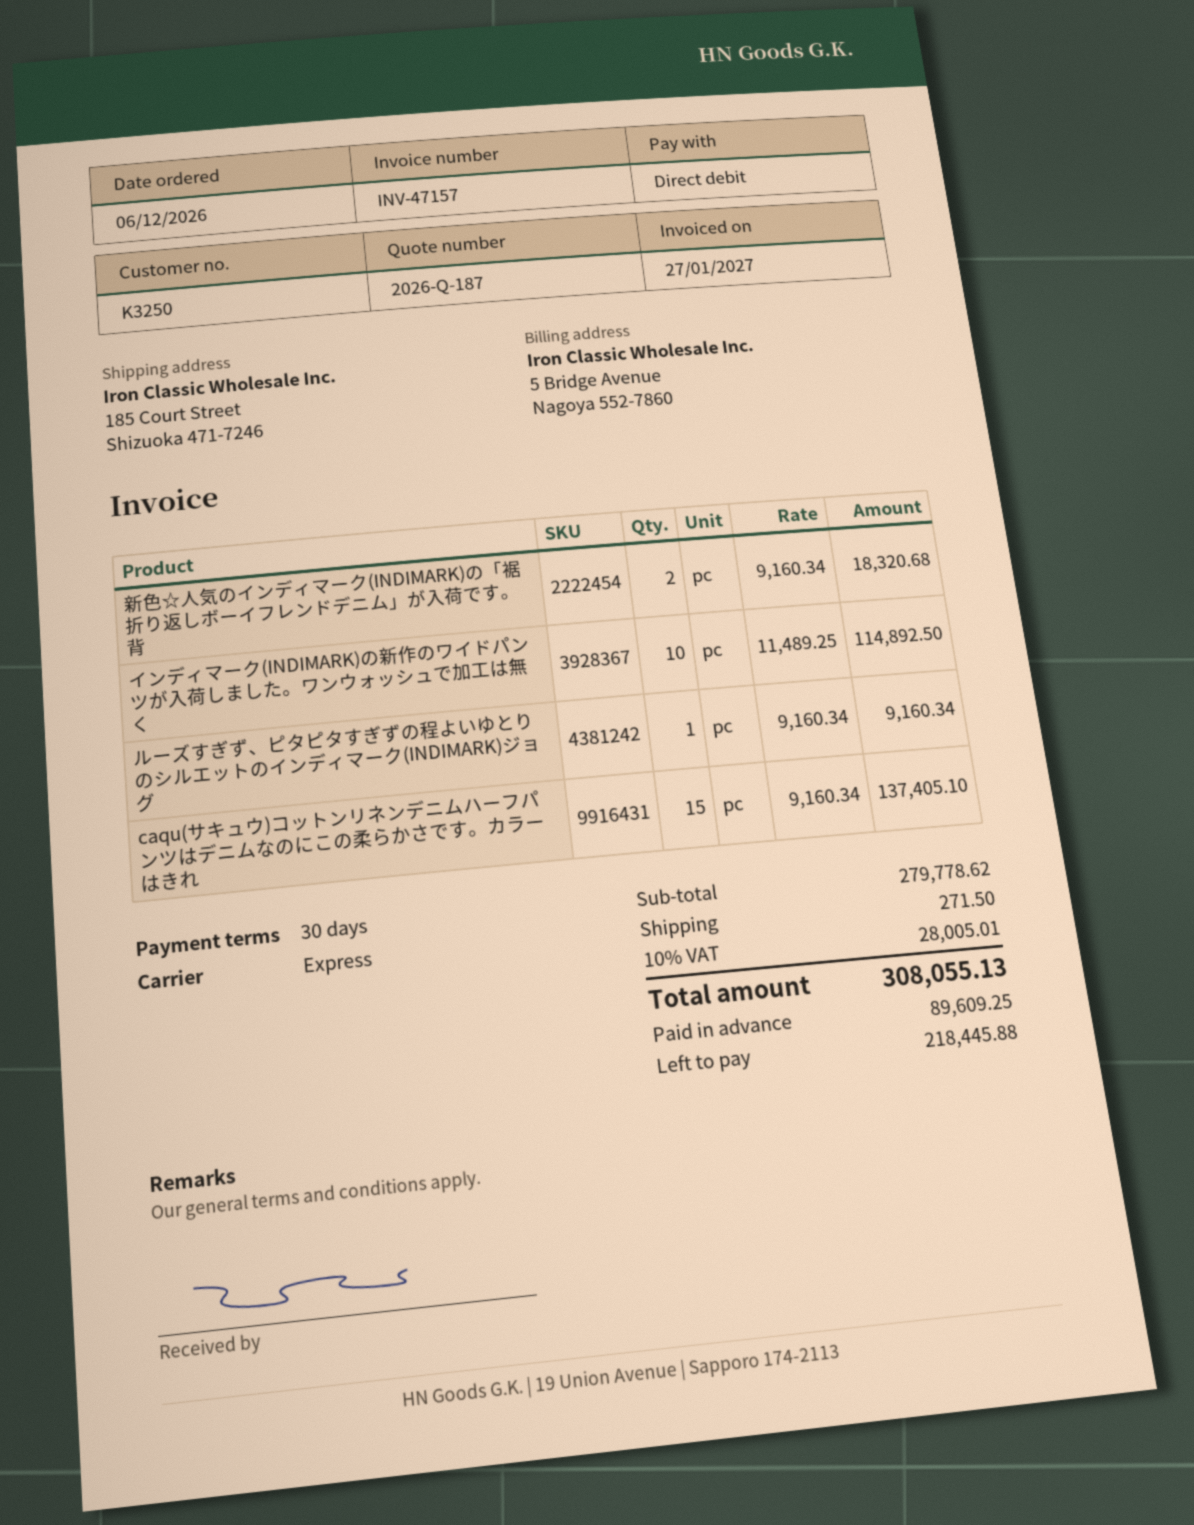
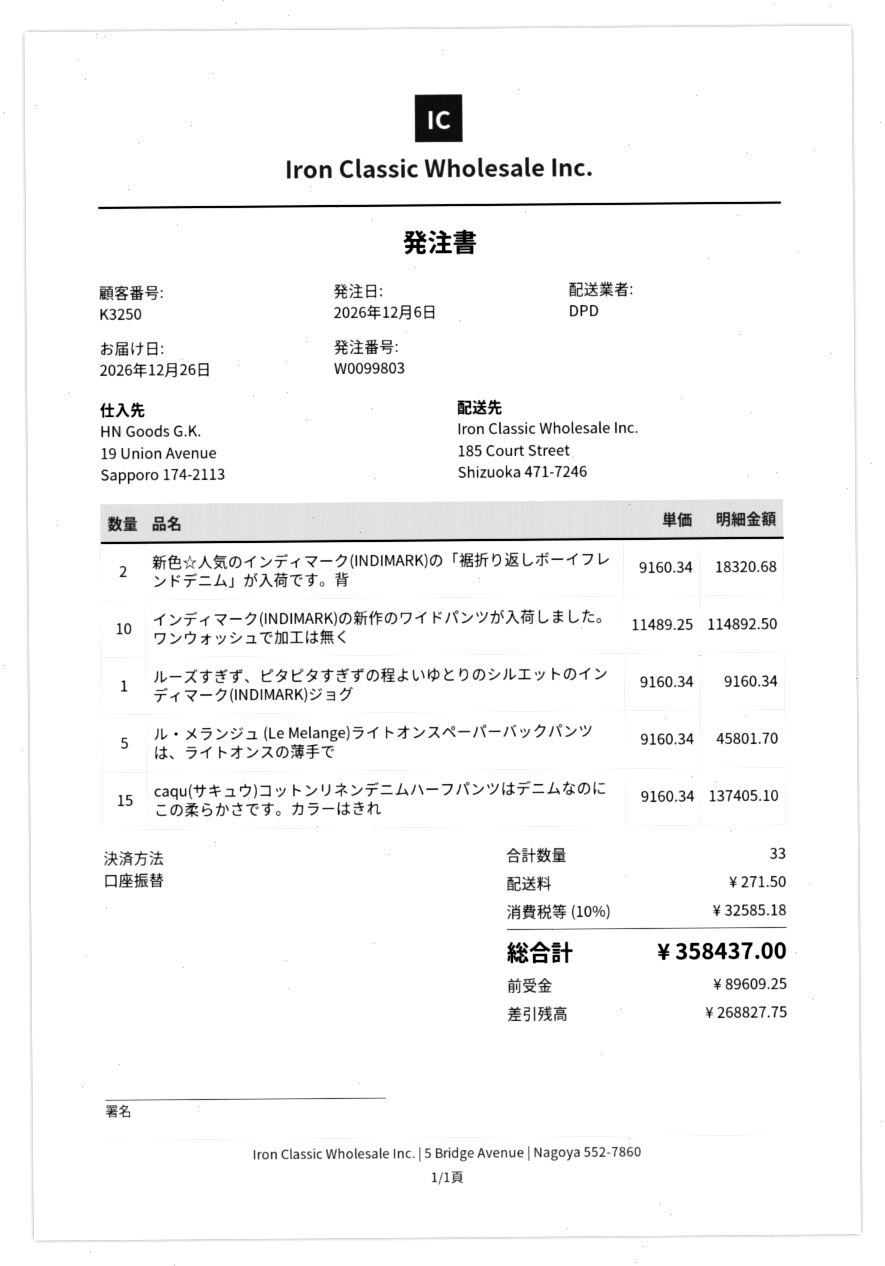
shipping method: express -> DPD
ル・メランジュ (Le Melange)ライトオンスペーパーバックパンツは、ライトオンスの薄手で: none -> 5 x 9160.34 = 45801.70
tax: 10% = 28005.01 -> 10% = 32585.18
total: 308055.13 -> 358437.00
balance: 218445.88 -> 268827.75

